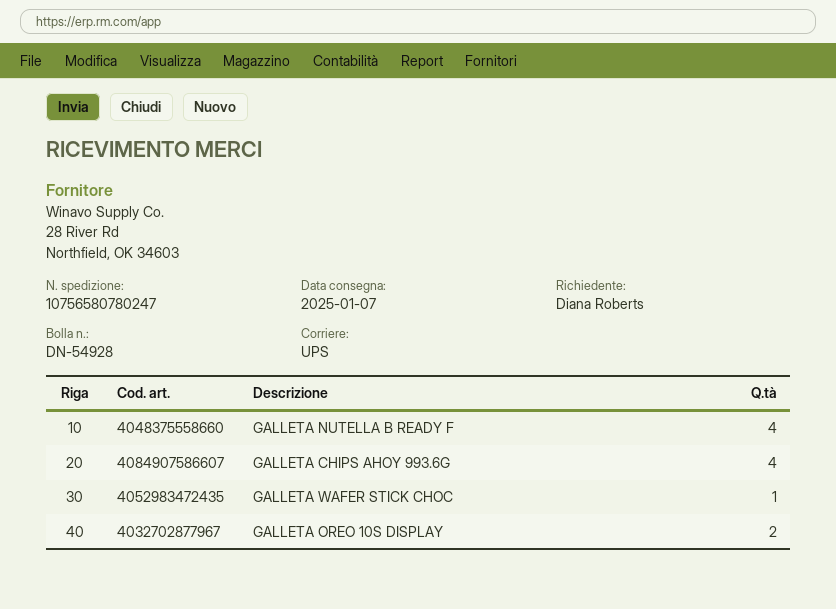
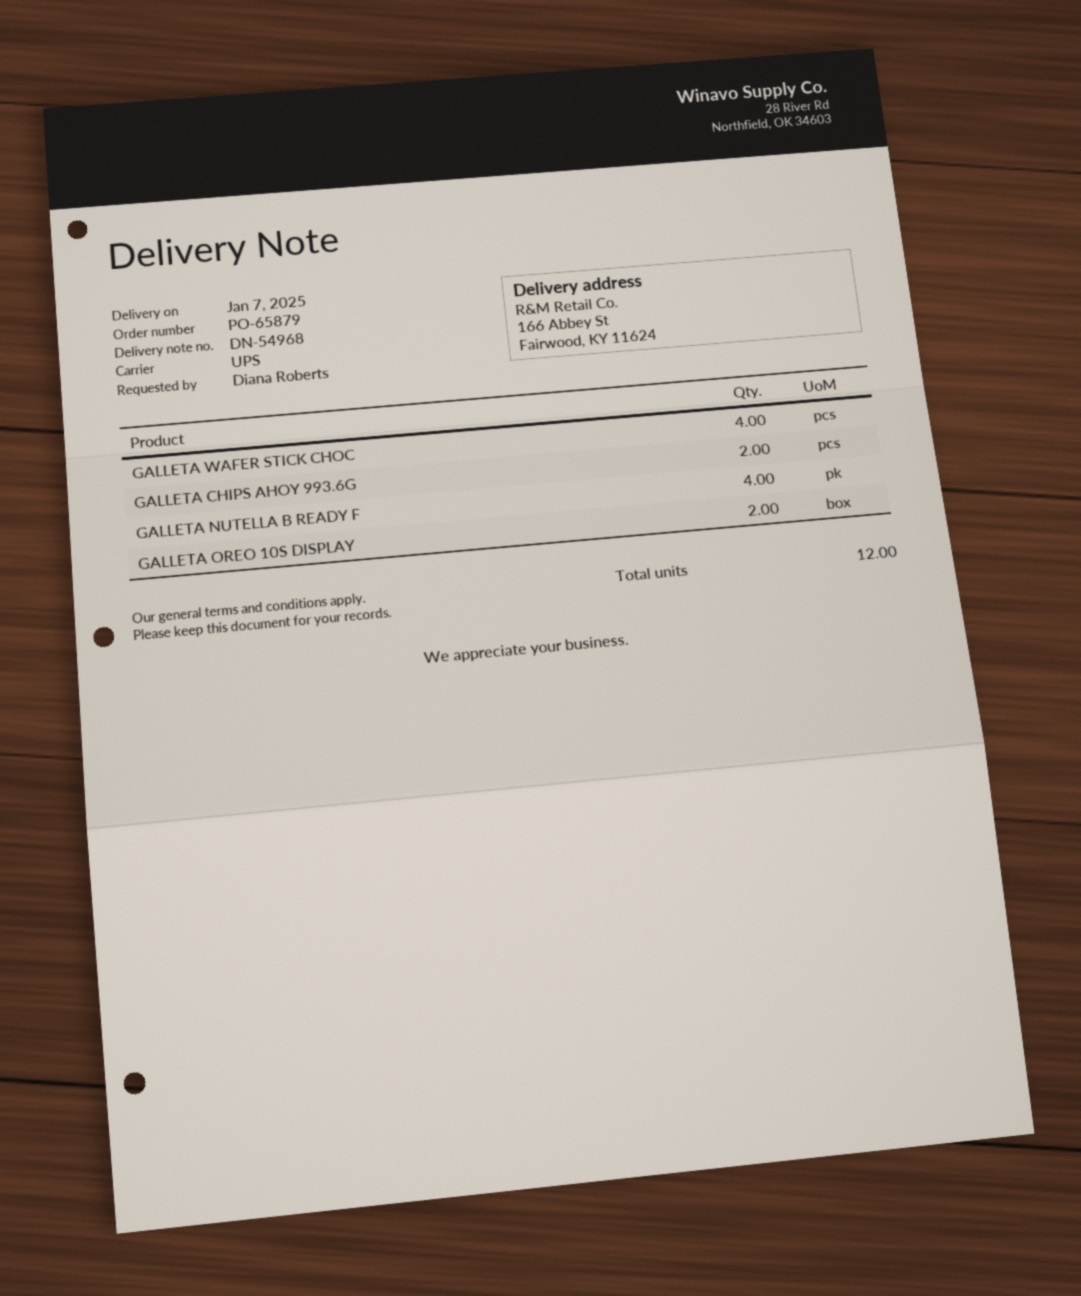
delivery note number: DN-54928 -> DN-54968
GALLETA CHIPS AHOY 993.6G: 4 -> 2
GALLETA WAFER STICK CHOC: 1 -> 4

